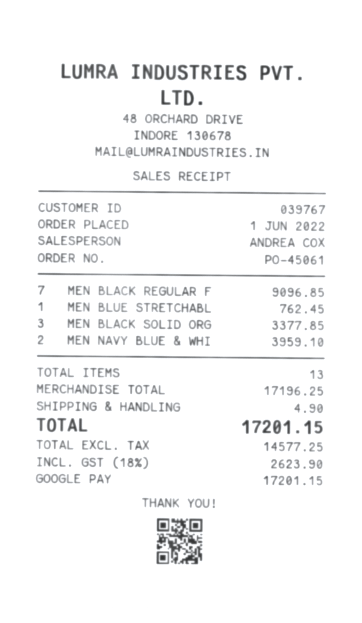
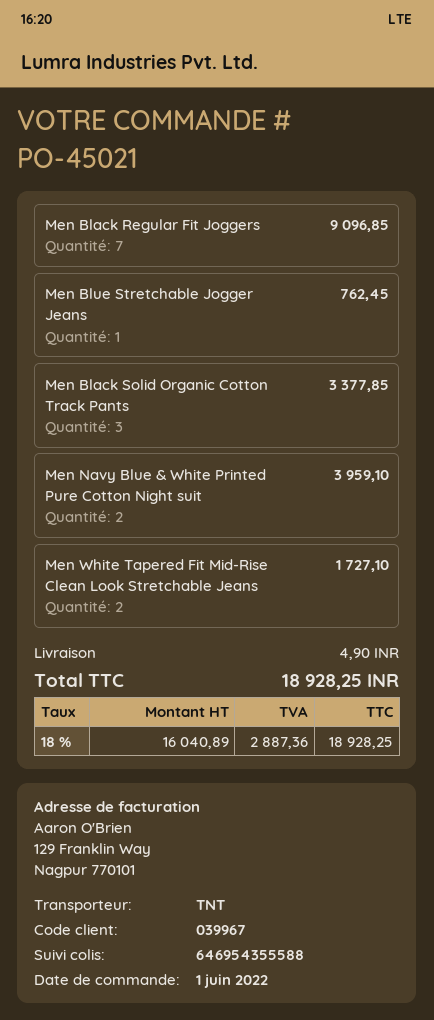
order number: PO-45061 -> PO-45021
customer number: 039767 -> 039967
Men White Tapered Fit Mid-Rise Clean Look Stretchable Jeans: none -> 2 for 1727.10
net: 14577.25 -> 16040.89
tax: 18% = 2623.90 -> 18% = 2887.36
total: 17201.15 -> 18928.25

